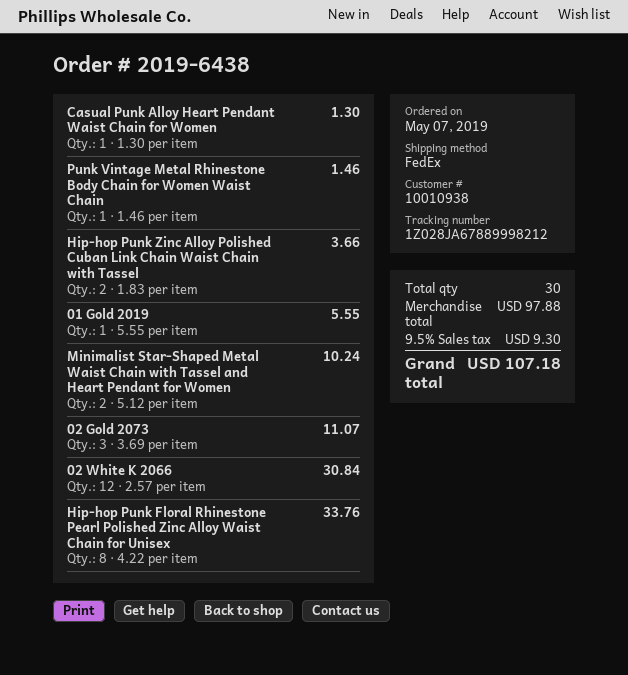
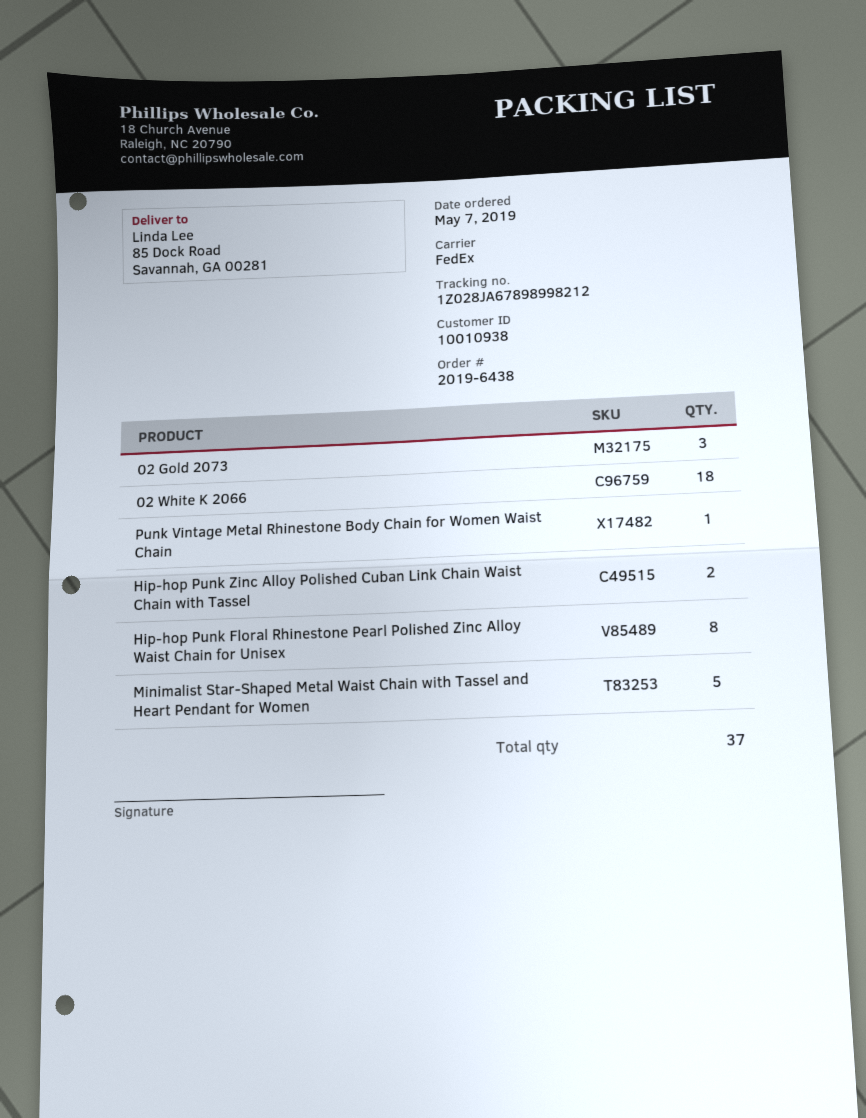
tracking number: 1Z028JA67889998212 -> 1Z028JA67898998212
Casual Punk Alloy Heart Pendant Waist Chain for Women: 1 -> none
01 Gold 2019: 1 -> none
Minimalist Star-Shaped Metal Waist Chain with Tassel and Heart Pendant for Women: 2 -> 5
02 White K 2066: 12 -> 18
total quantity: 30 -> 37

